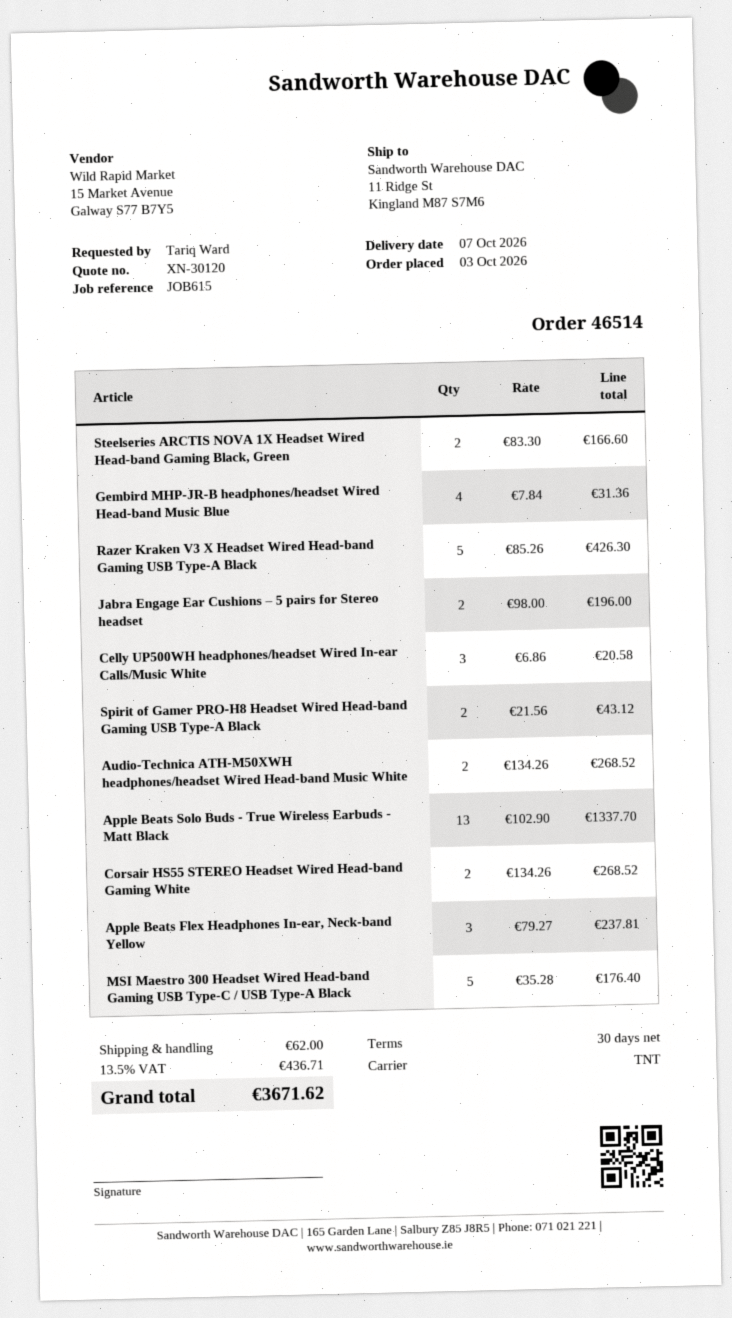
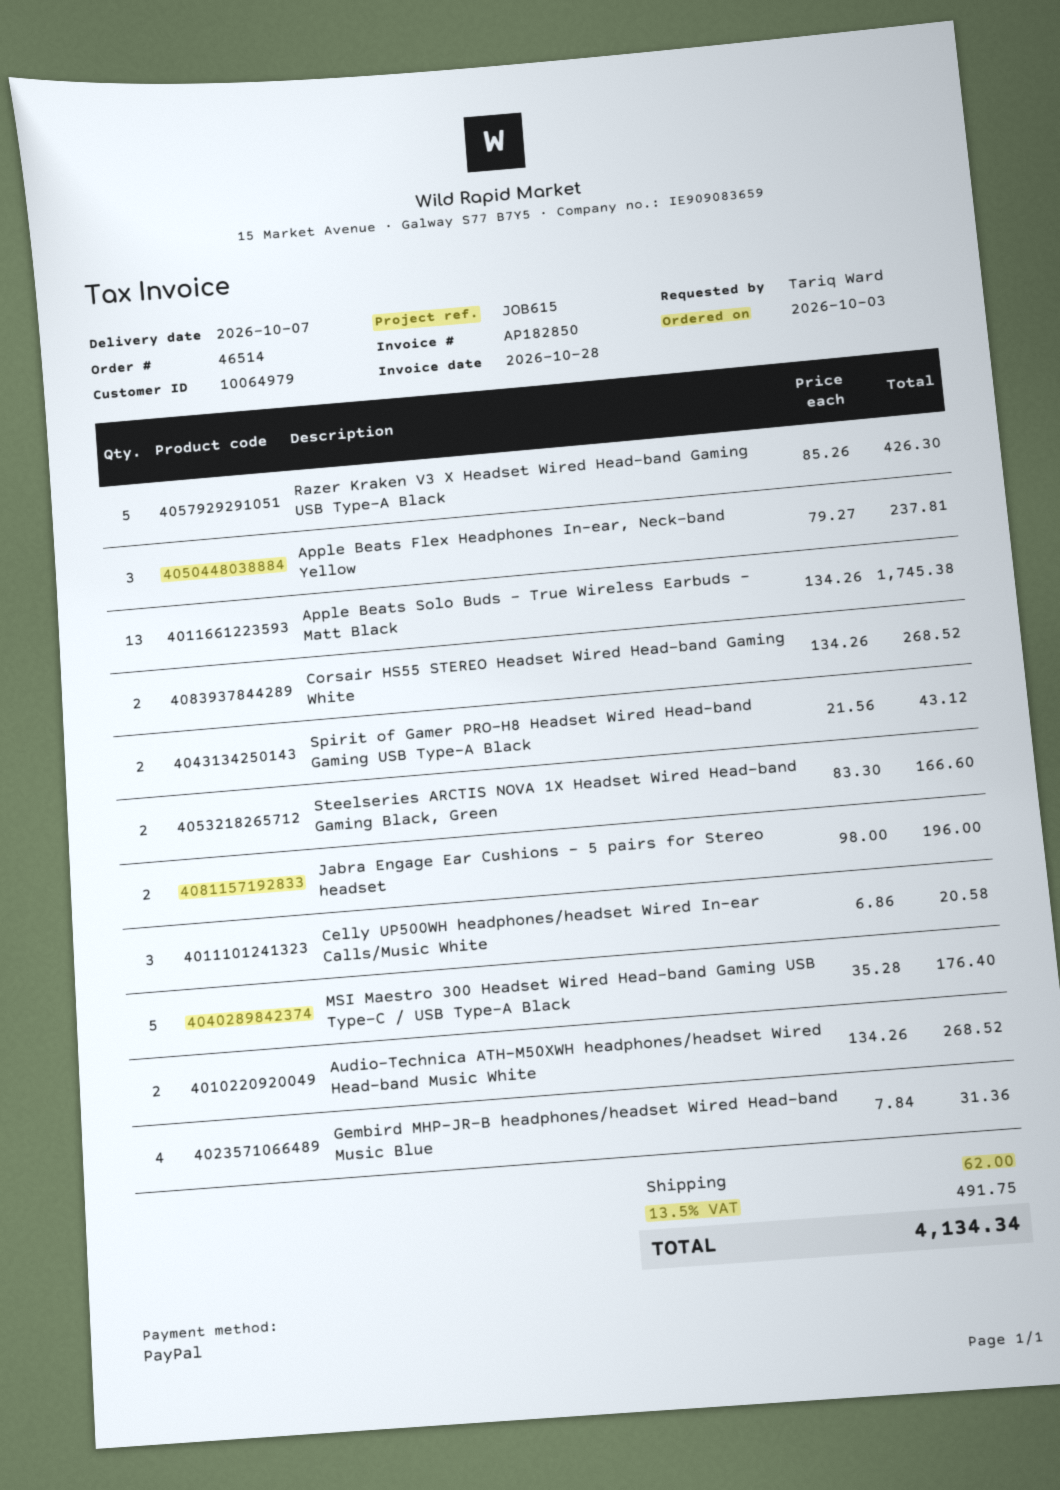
Apple Beats Solo Buds - True Wireless Earbuds - Matt Black: 13 x 102.90 = 1337.70 -> 13 x 134.26 = 1745.38
tax: 13.5% = 436.71 -> 13.5% = 491.75
total: 3671.62 -> 4134.34

